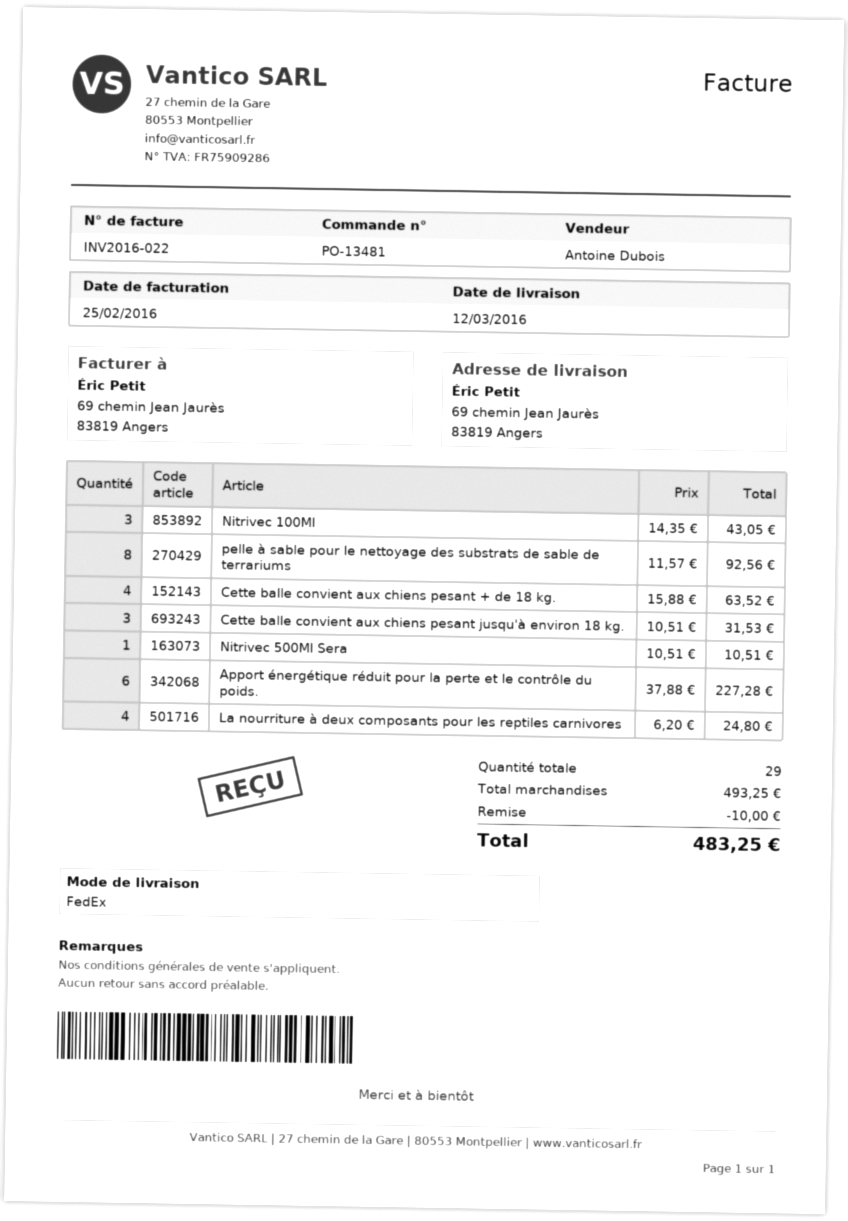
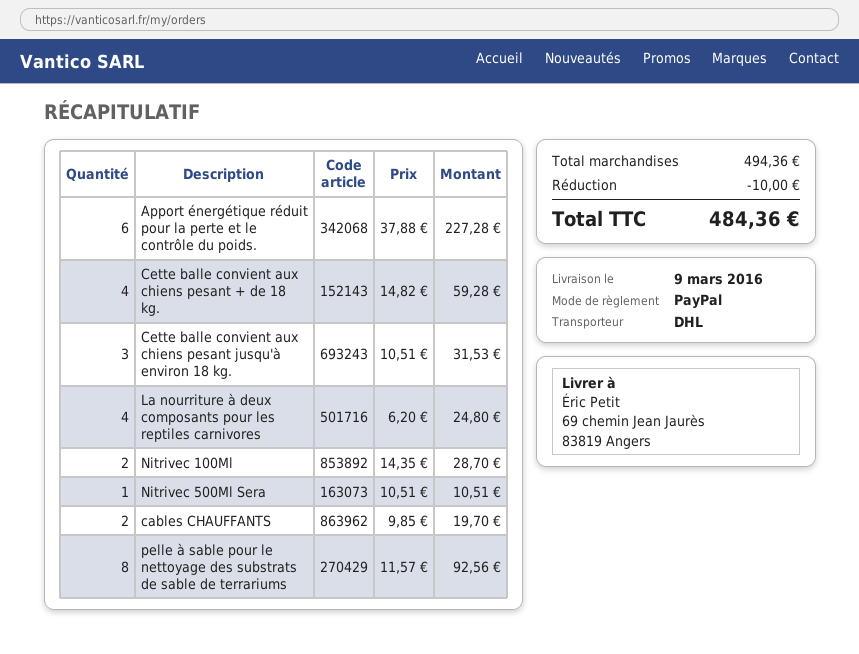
delivery date: 2016-03-12 -> 2016-03-09
shipping method: FedEx -> DHL
Nitrivec 100Ml: 3 x 14.35 = 43.05 -> 2 x 14.35 = 28.70
Cette balle convient aux chiens pesant + de 18 kg.: 4 x 15.88 = 63.52 -> 4 x 14.82 = 59.28
cables CHAUFFANTS: none -> 2 x 9.85 = 19.70
subtotal: 493.25 -> 494.36
total: 483.25 -> 484.36

